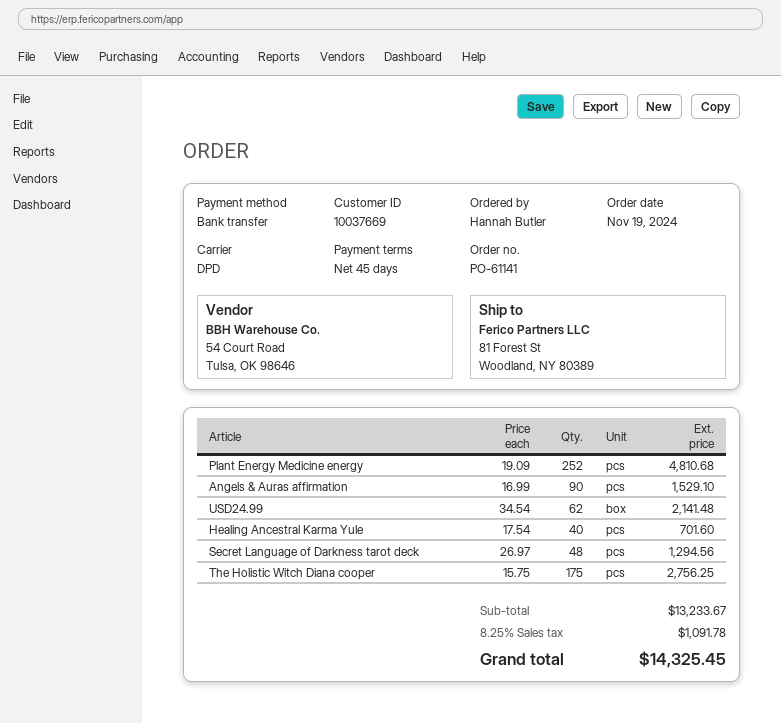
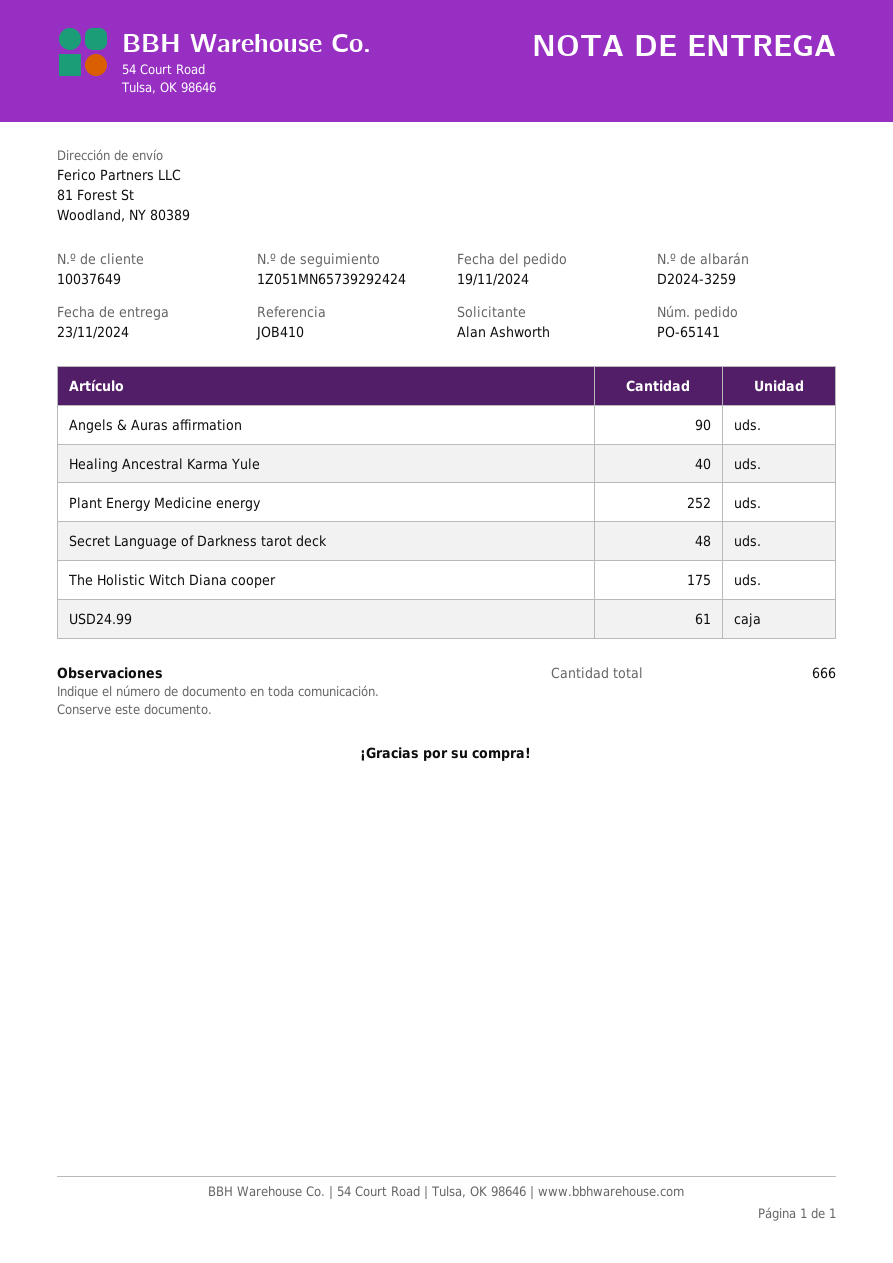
order number: PO-61141 -> PO-65141
customer number: 10037669 -> 10037649
ordered by: Hannah Butler -> Alan Ashworth
USD24.99: 62 -> 61

